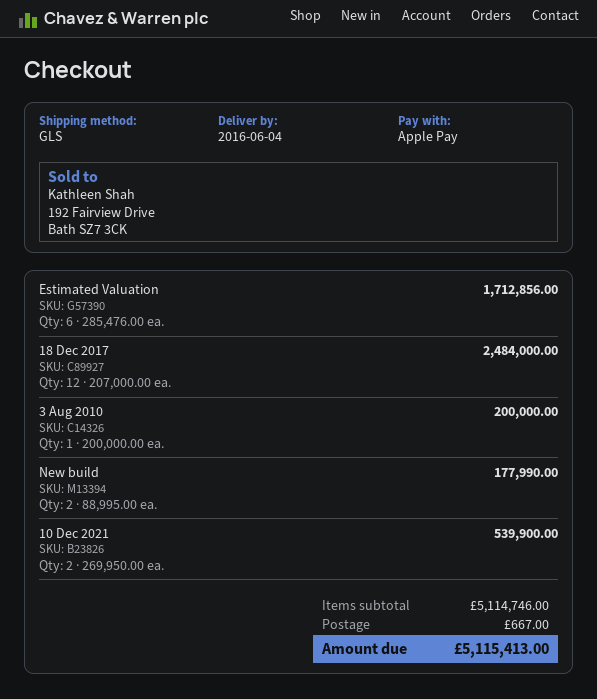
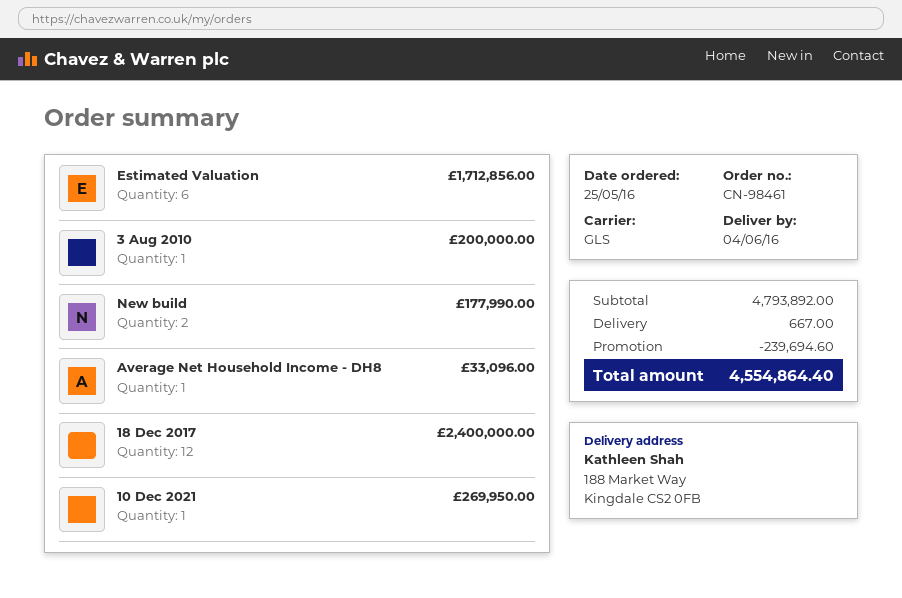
18 Dec 2017: 12 for 2484000.00 -> 12 for 2400000.00
10 Dec 2021: 2 for 539900.00 -> 1 for 269950.00
Average Net Household Income - DH8: none -> 1 for 33096.00
subtotal: 5114746.00 -> 4793892.00
discount: none -> 239694.60
total: 5115413.00 -> 4554864.40

